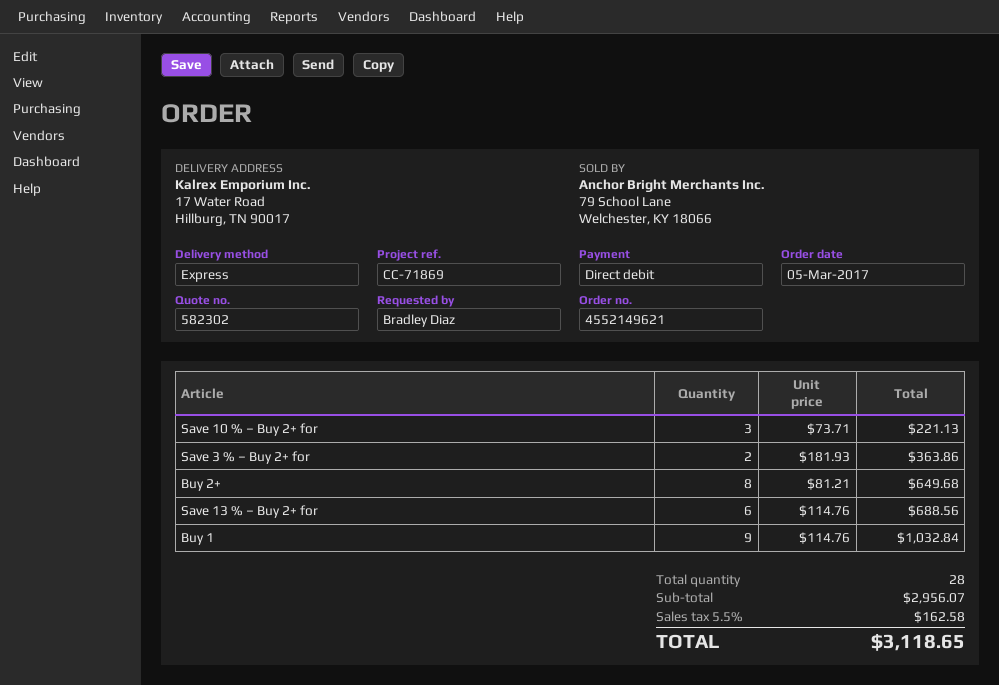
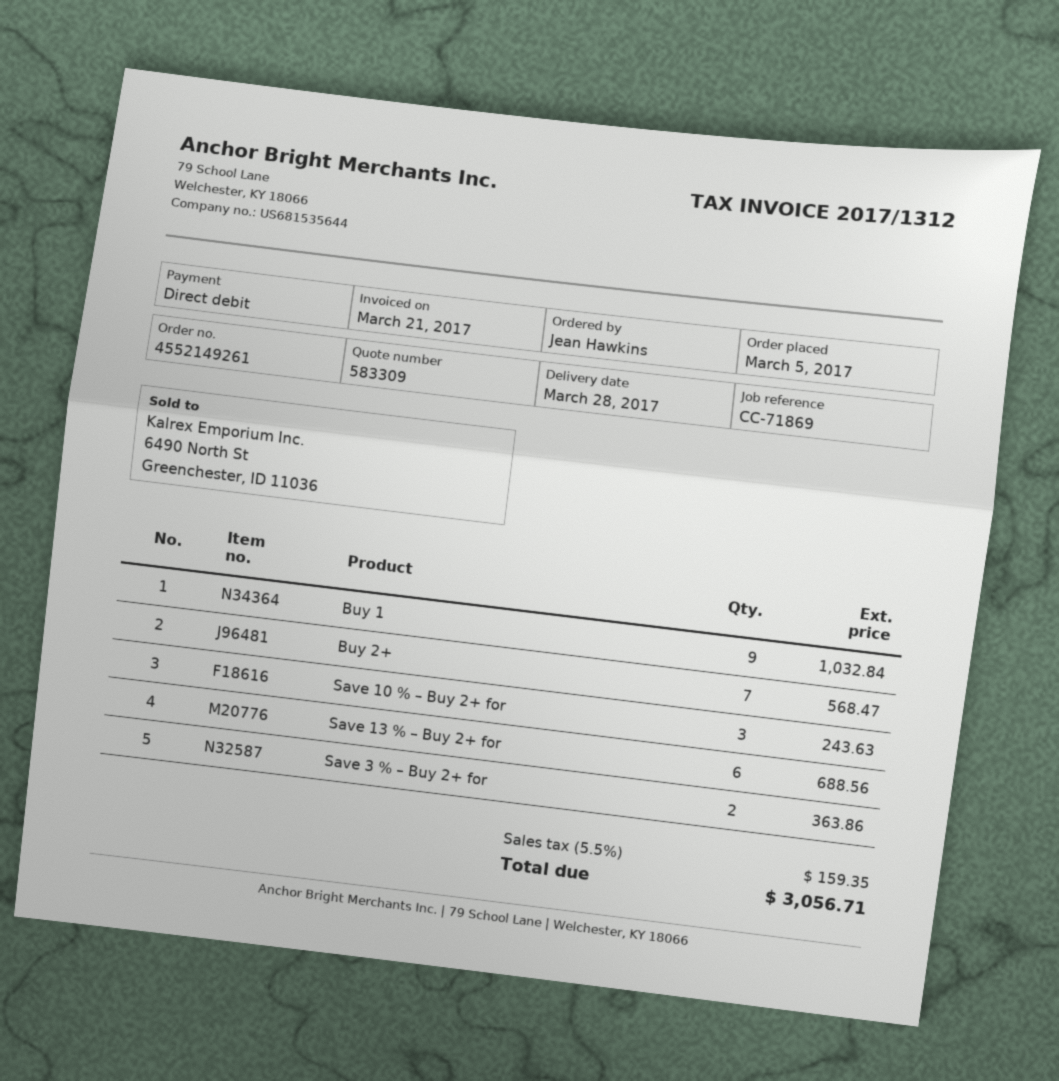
quote number: 582302 -> 583309
order number: 4552149621 -> 4552149261
ordered by: Bradley Diaz -> Jean Hawkins
Save 10 % – Buy 2+ for: 3 for 221.13 -> 3 for 243.63
Buy 2+: 8 for 649.68 -> 7 for 568.47
tax: 5.5% = 162.58 -> 5.5% = 159.35
total: 3118.65 -> 3056.71

